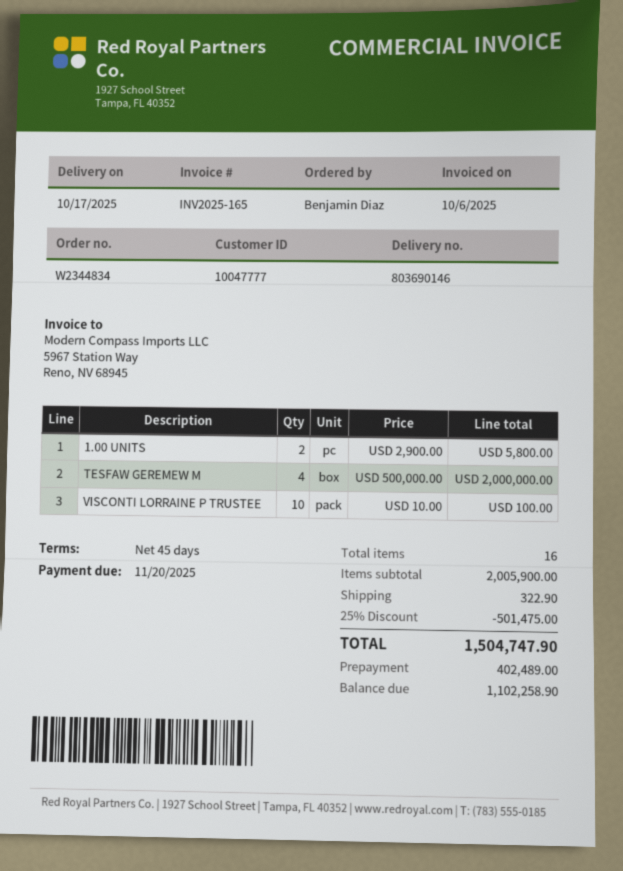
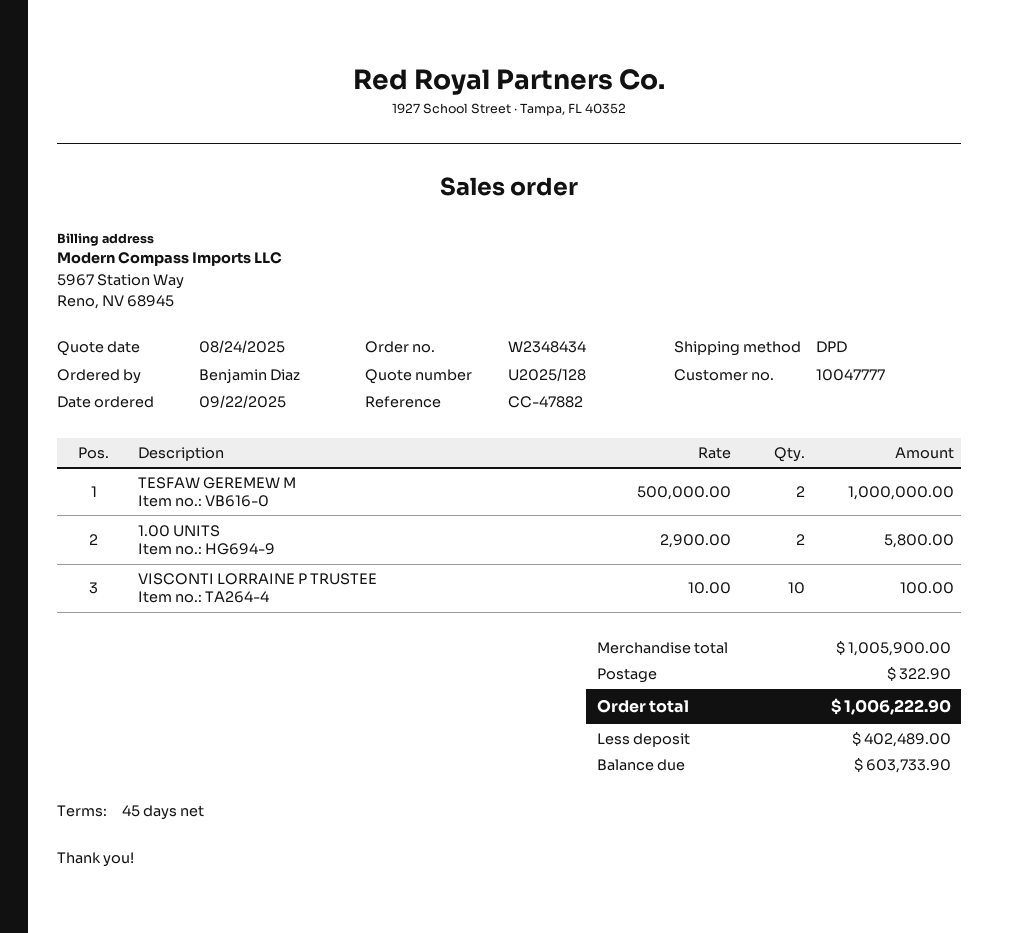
order number: W2344834 -> W2348434
TESFAW GEREMEW M: 4 x 500000.00 = 2000000.00 -> 2 x 500000.00 = 1000000.00
subtotal: 2005900.00 -> 1005900.00
discount: 25% = 501475.00 -> none
total: 1504747.90 -> 1006222.90
balance: 1102258.90 -> 603733.90

